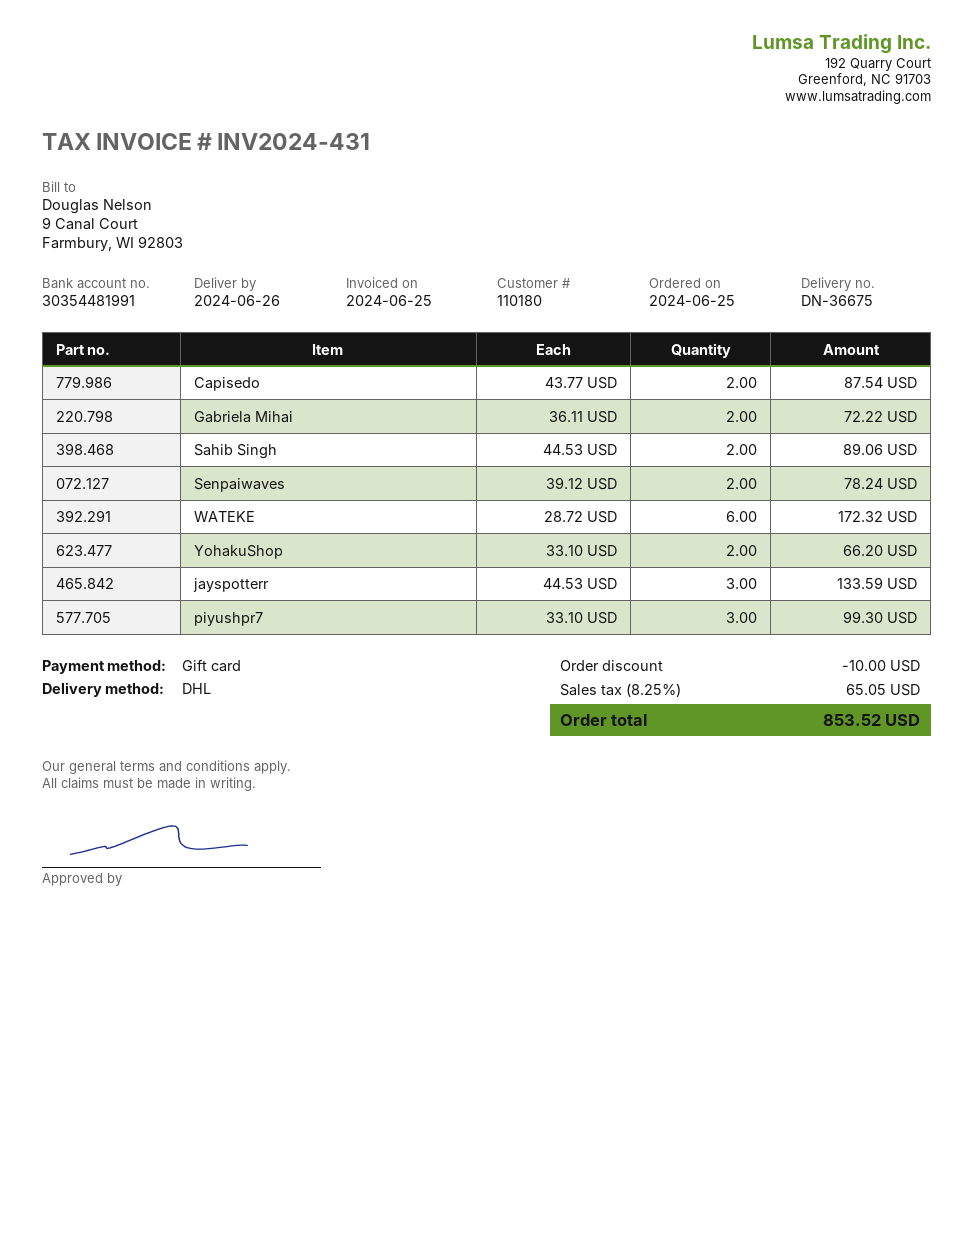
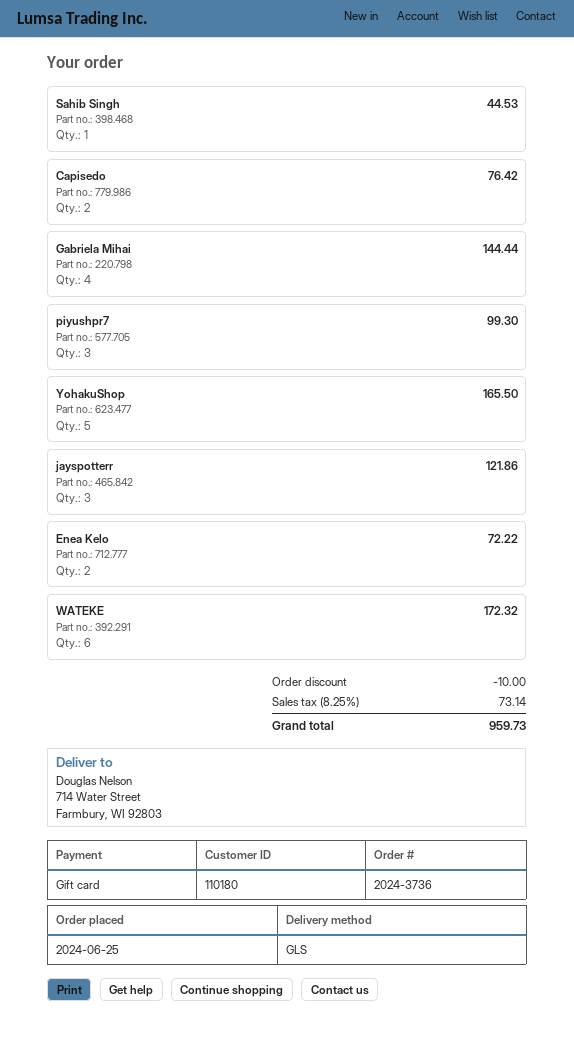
shipping method: DHL -> GLS
Capisedo: 2 for 87.54 -> 2 for 76.42
Gabriela Mihai: 2 for 72.22 -> 4 for 144.44
Sahib Singh: 2 for 89.06 -> 1 for 44.53
Senpaiwaves: 2 for 78.24 -> none
YohakuShop: 2 for 66.20 -> 5 for 165.50
jayspotterr: 3 for 133.59 -> 3 for 121.86
Enea Kelo: none -> 2 for 72.22
tax: 8.25% = 65.05 -> 8.25% = 73.14
total: 853.52 -> 959.73

